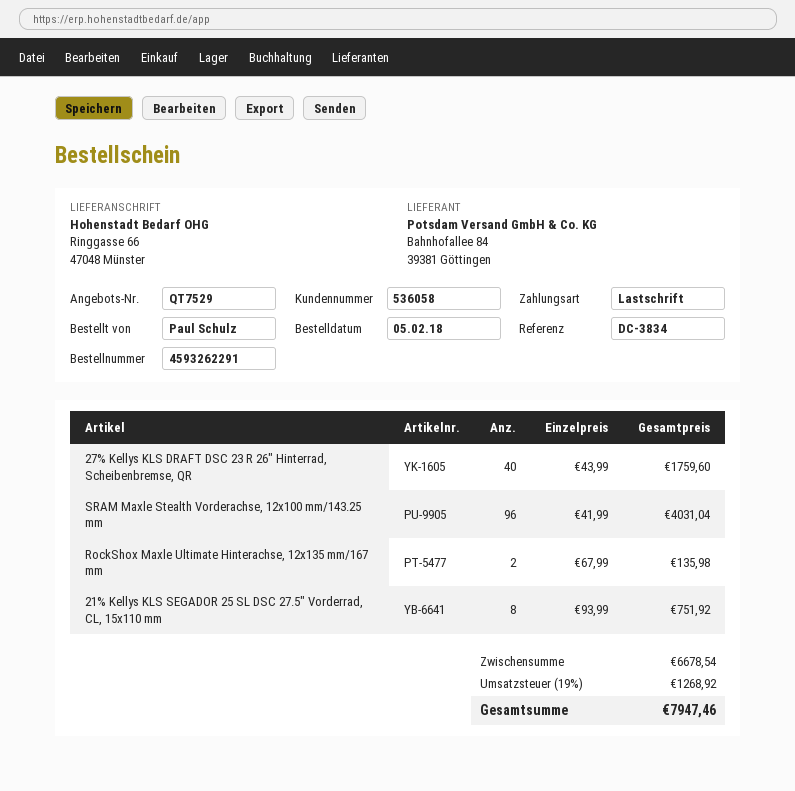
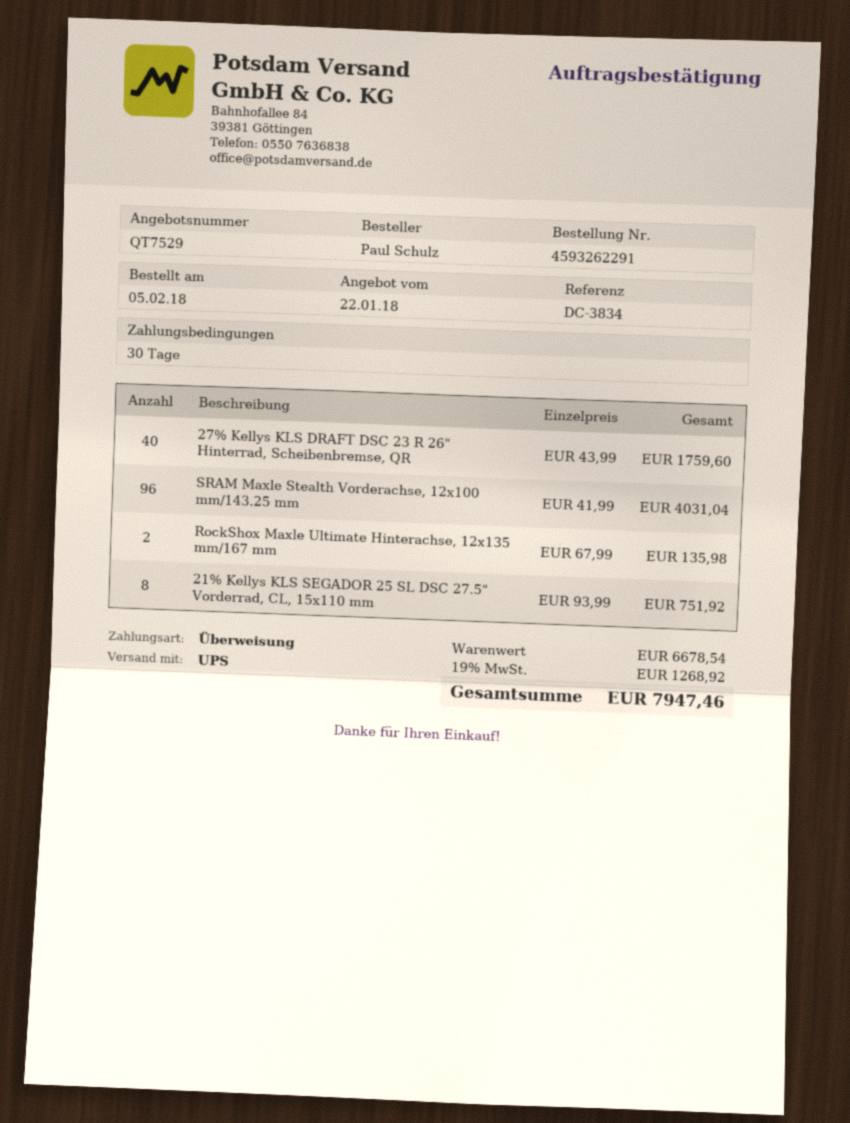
payment method: direct debit -> bank transfer

